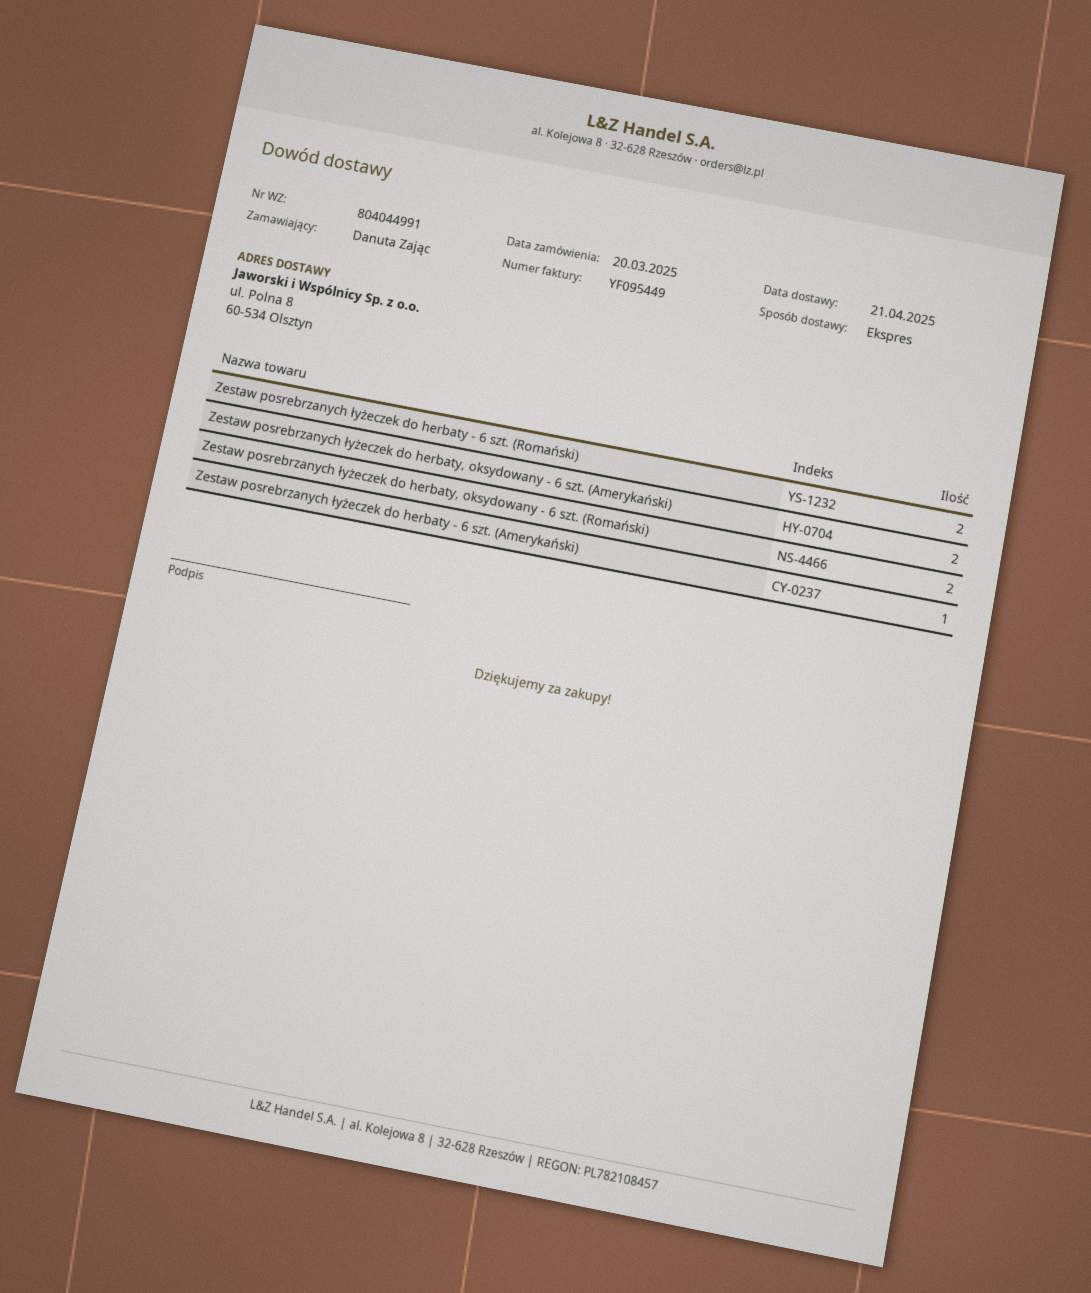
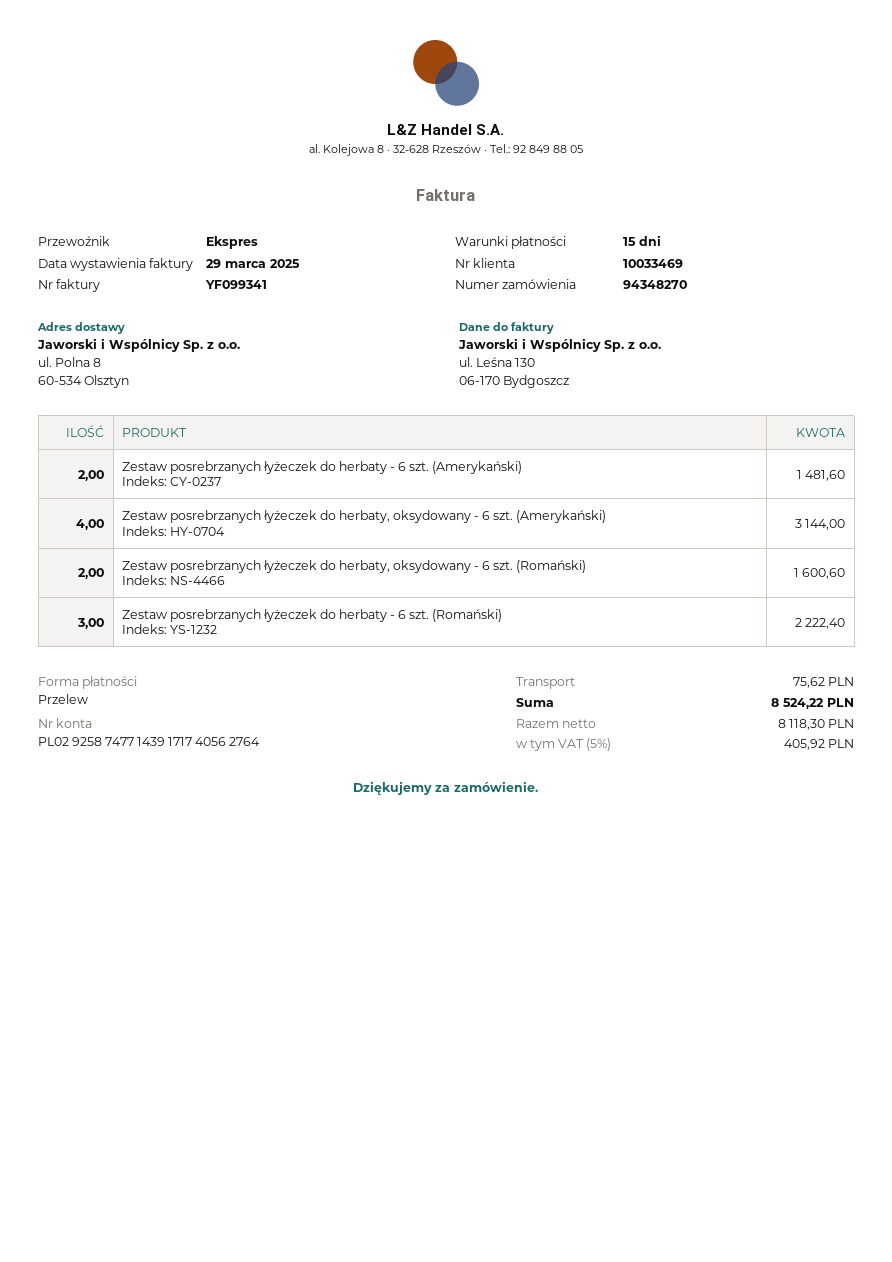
invoice number: YF095449 -> YF099341
Zestaw posrebrzanych łyżeczek do herbaty - 6 szt. (Romański): 2 -> 3
Zestaw posrebrzanych łyżeczek do herbaty, oksydowany - 6 szt. (Amerykański): 2 -> 4
Zestaw posrebrzanych łyżeczek do herbaty - 6 szt. (Amerykański): 1 -> 2

